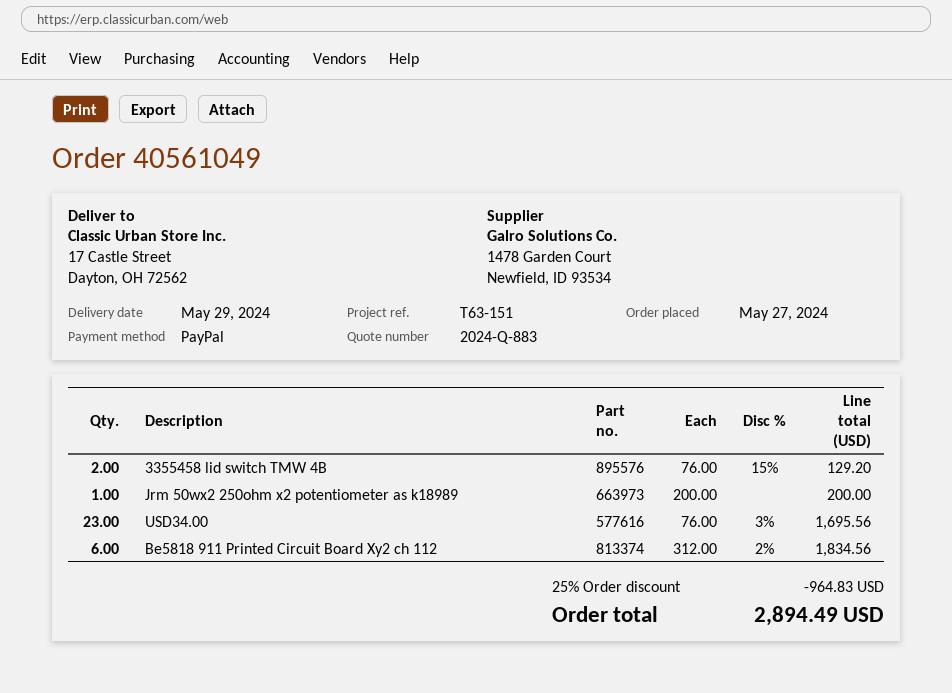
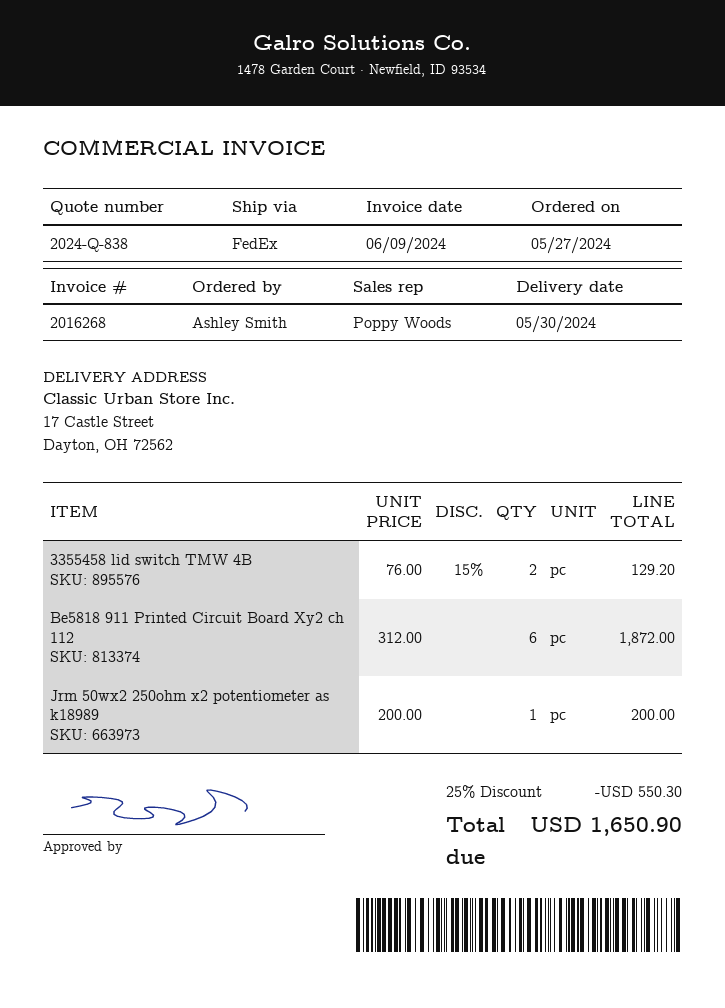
quote number: 2024-Q-883 -> 2024-Q-838
delivery date: 2024-05-29 -> 2024-05-30
USD34.00: 23 x 76.00 - 3% = 1695.56 -> none
Be5818 911 Printed Circuit Board Xy2 ch 112: 6 x 312.00 - 2% = 1834.56 -> 6 x 312.00 = 1872.00
discount: 25% = 964.83 -> 25% = 550.30
total: 2894.49 -> 1650.90

